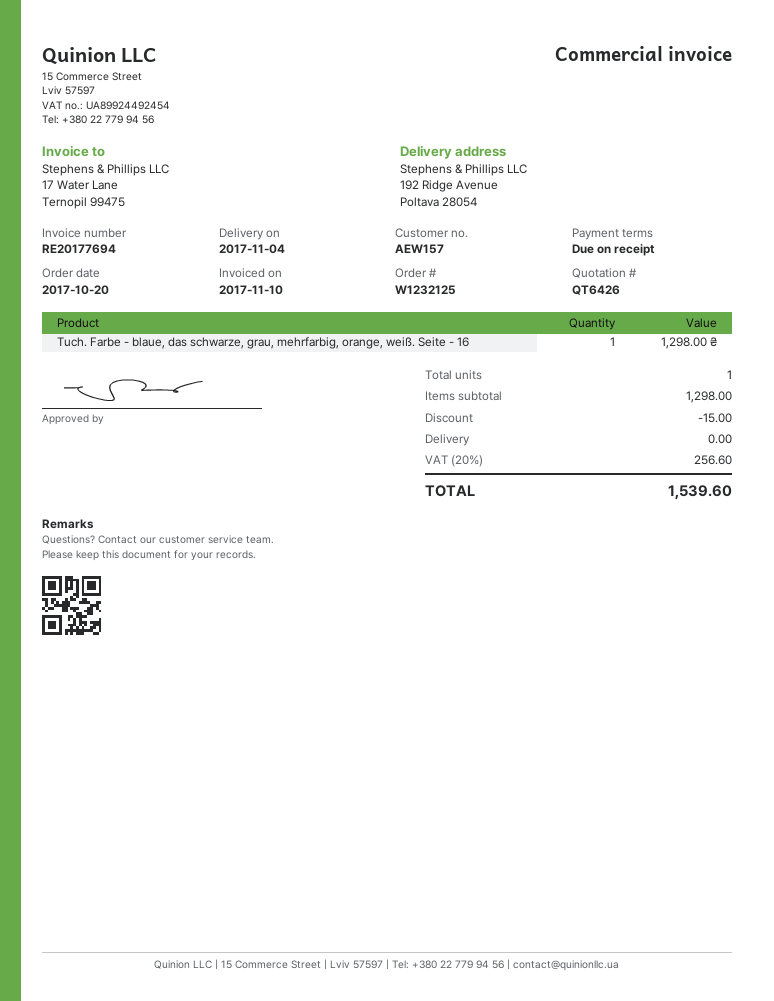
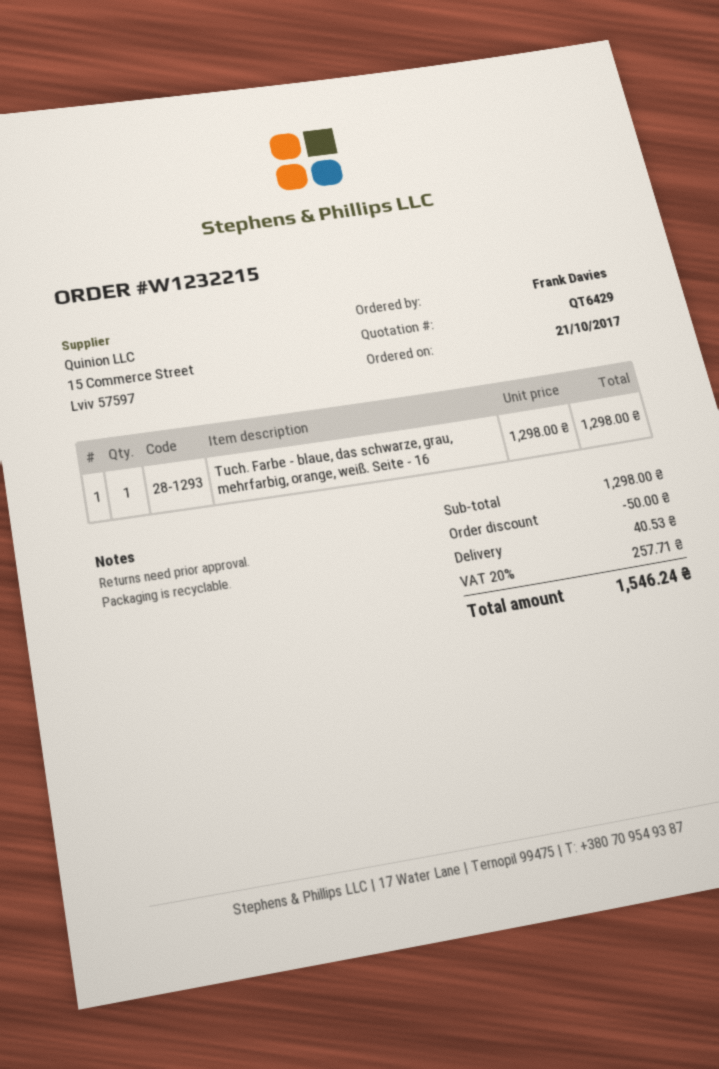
quote number: QT6426 -> QT6429
order number: W1232125 -> W1232215
order date: 2017-10-20 -> 2017-10-21
discount: 15.00 -> 50.00
shipping: 0.00 -> 40.53
tax: 20% = 256.60 -> 20% = 257.71
total: 1539.60 -> 1546.24

